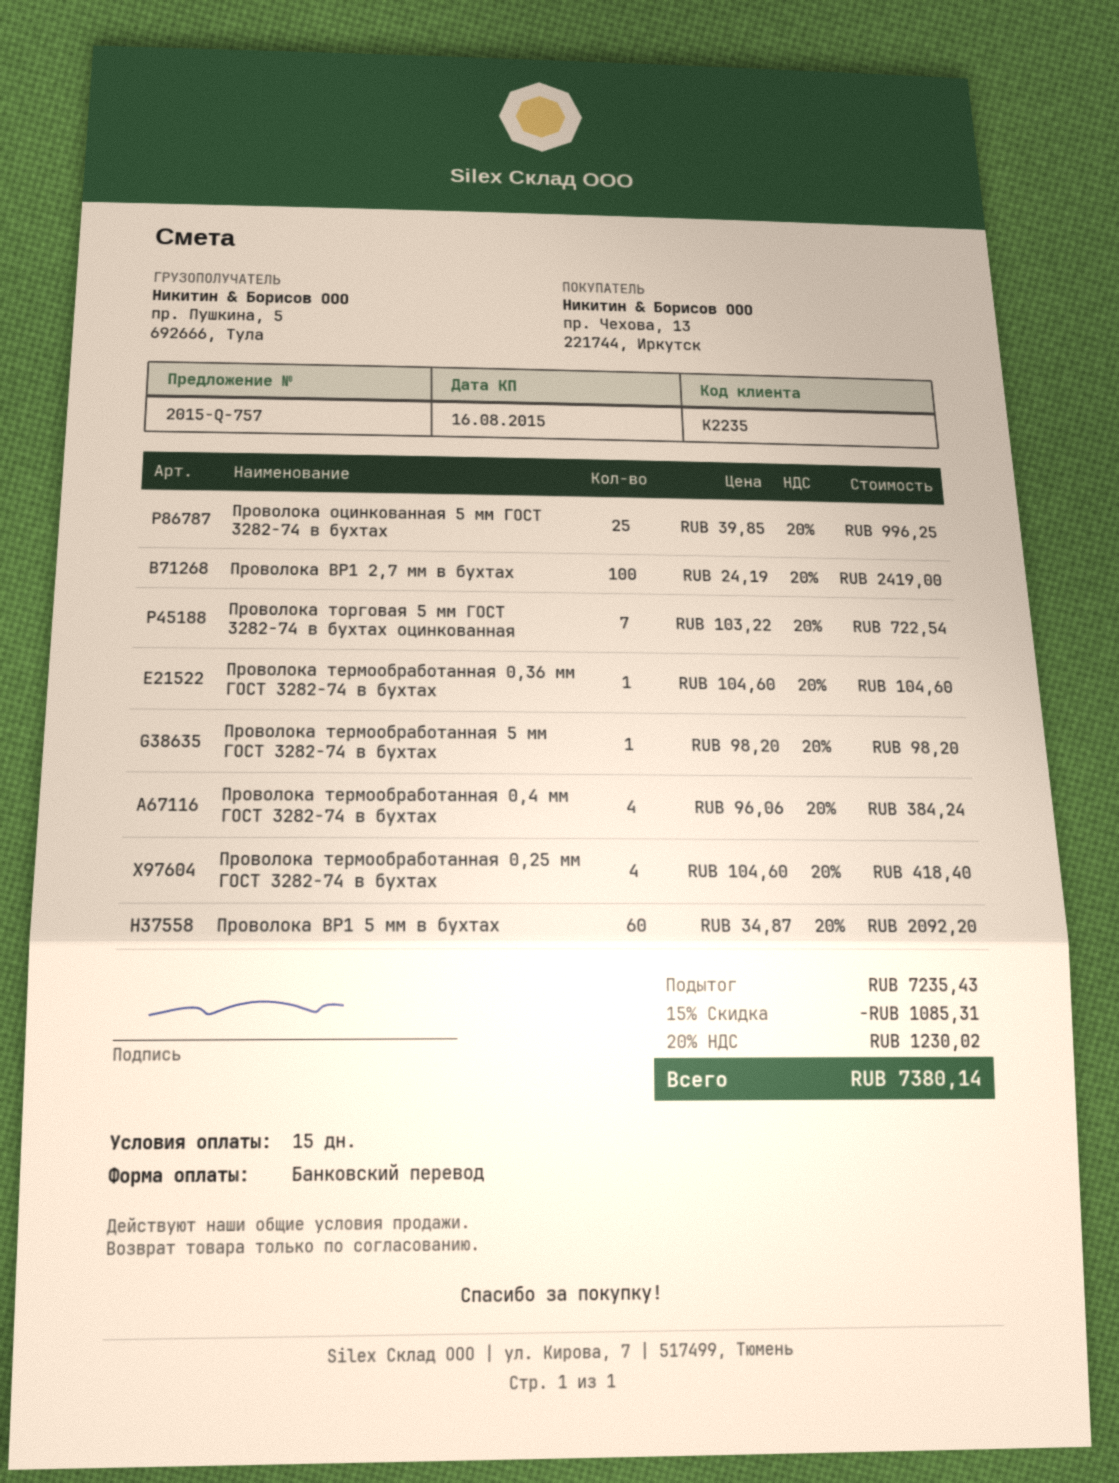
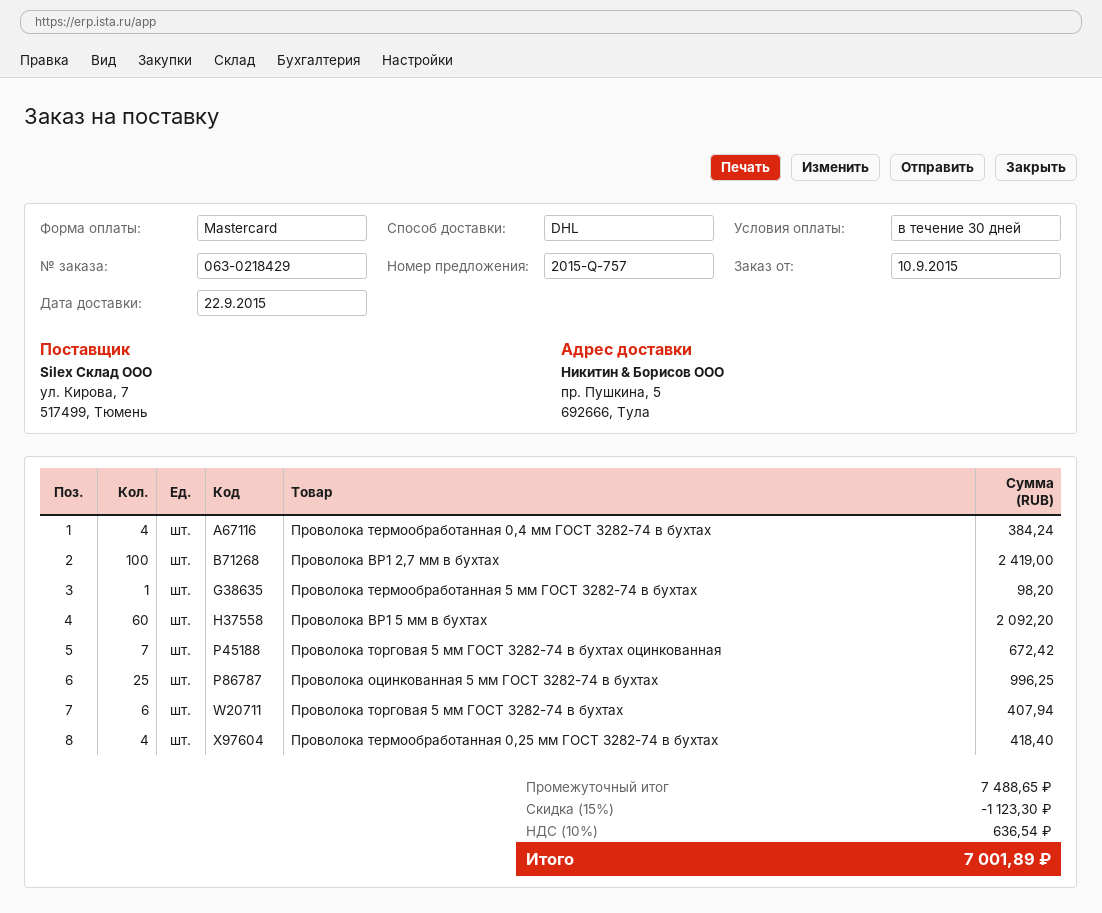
payment terms: 15 days -> 30 days
payment method: bank transfer -> Mastercard
Проволока торговая 5 мм ГОСТ 3282-74 в бухтах оцинкованная: 7 for 722.54 -> 7 for 672.42
Проволока термообработанная 0,36 мм ГОСТ 3282-74 в бухтах: 1 for 104.60 -> none
Проволока торговая 5 мм ГОСТ 3282-74 в бухтах: none -> 6 for 407.94
subtotal: 7235.43 -> 7488.65
discount: 15% = 1085.31 -> 15% = 1123.30
tax: 20% = 1230.02 -> 10% = 636.54
total: 7380.14 -> 7001.89

